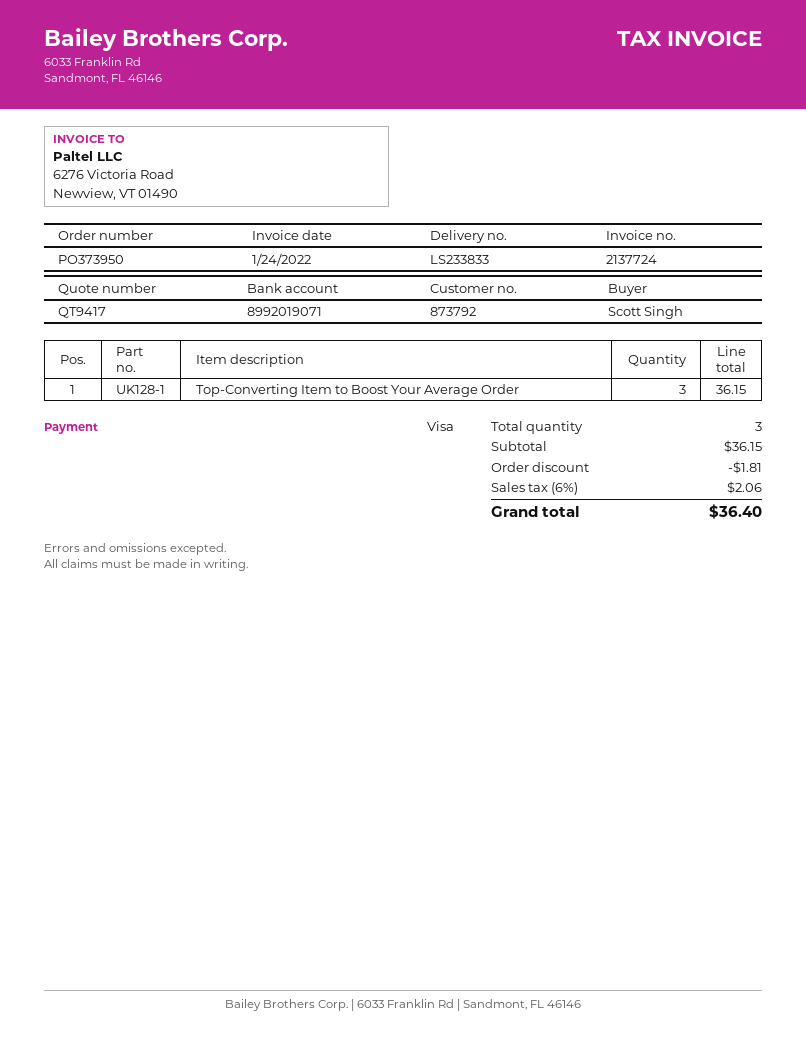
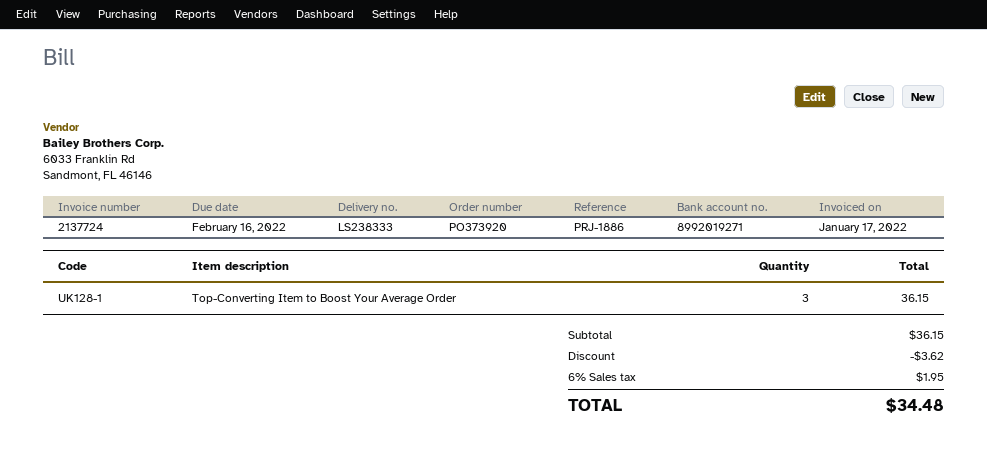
order number: PO373950 -> PO373920
delivery note number: LS233833 -> LS238333
invoice date: 2022-01-24 -> 2022-01-17
bank account: 8992019071 -> 8992019271
discount: 1.81 -> 3.62
tax: 6% = 2.06 -> 6% = 1.95
total: 36.40 -> 34.48

